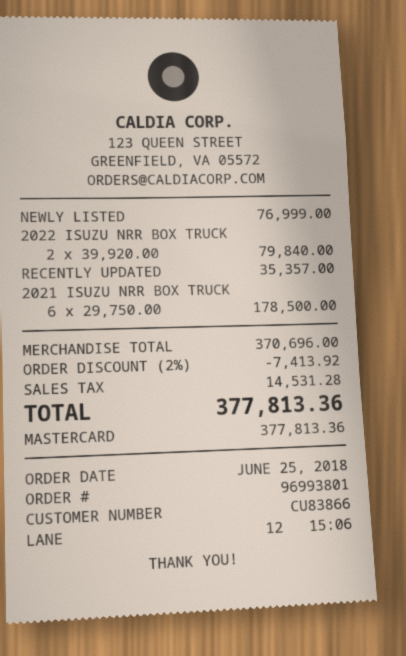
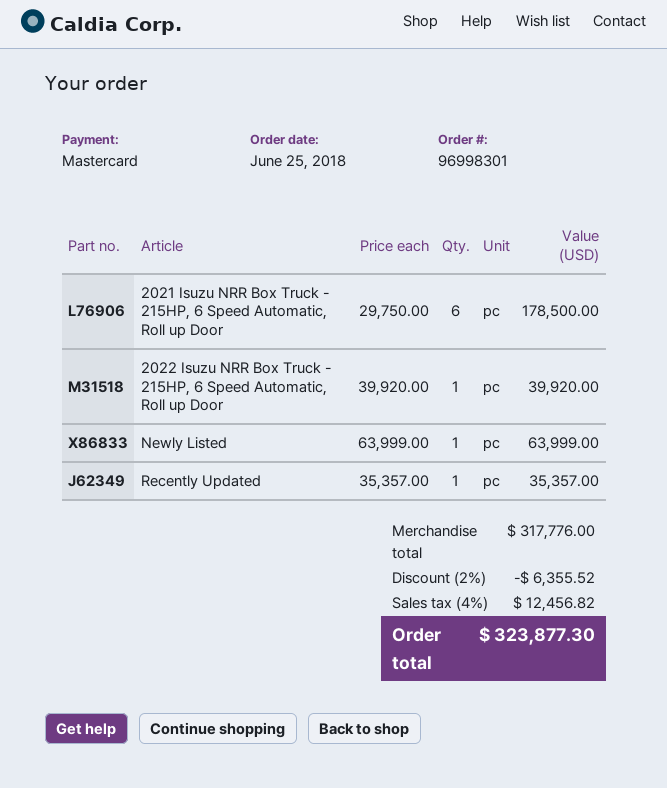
order number: 96993801 -> 96998301
NEWLY LISTED: 1 x 76999.00 = 76999.00 -> 1 x 63999.00 = 63999.00
2022 ISUZU NRR BOX TRUCK: 2 x 39920.00 = 79840.00 -> 1 x 39920.00 = 39920.00
subtotal: 370696.00 -> 317776.00
discount: 2% = 7413.92 -> 2% = 6355.52
tax: 14531.28 -> 12456.82
total: 377813.36 -> 323877.30

